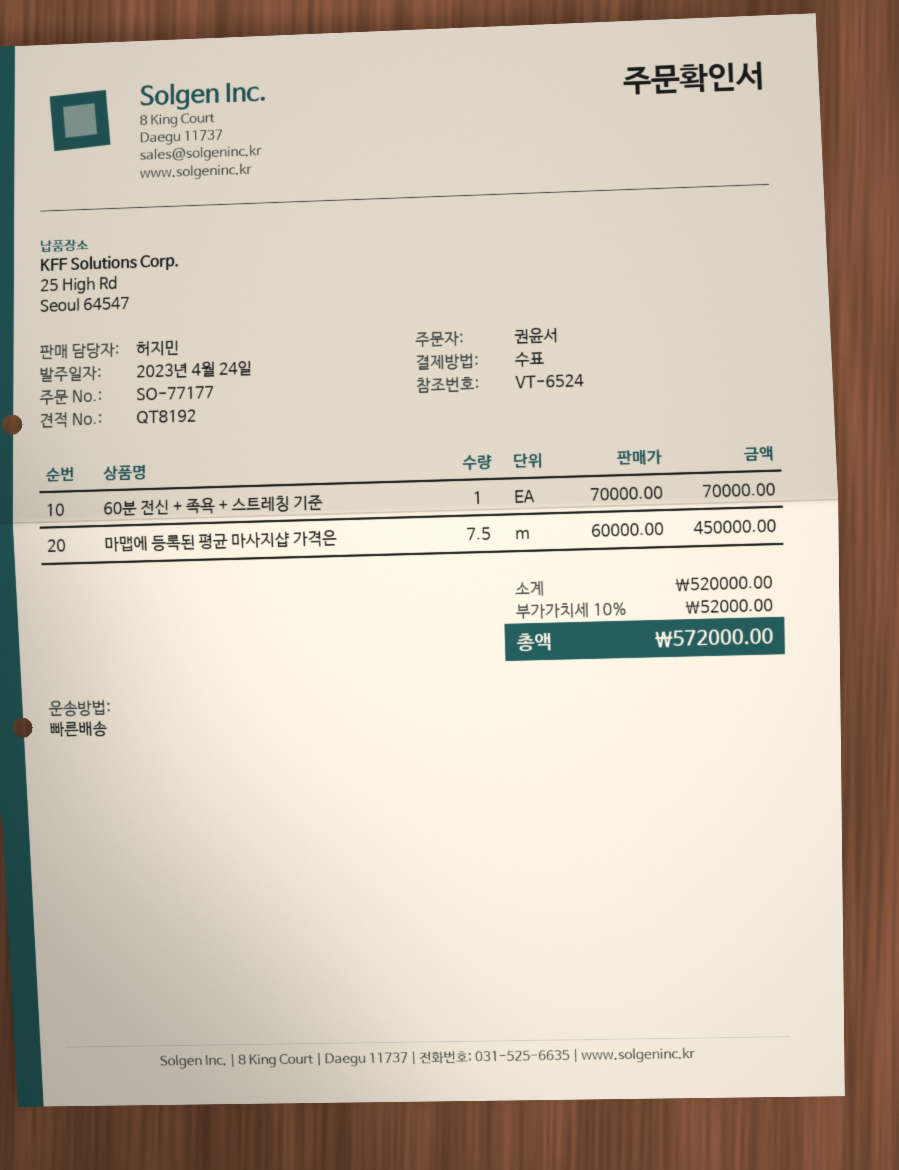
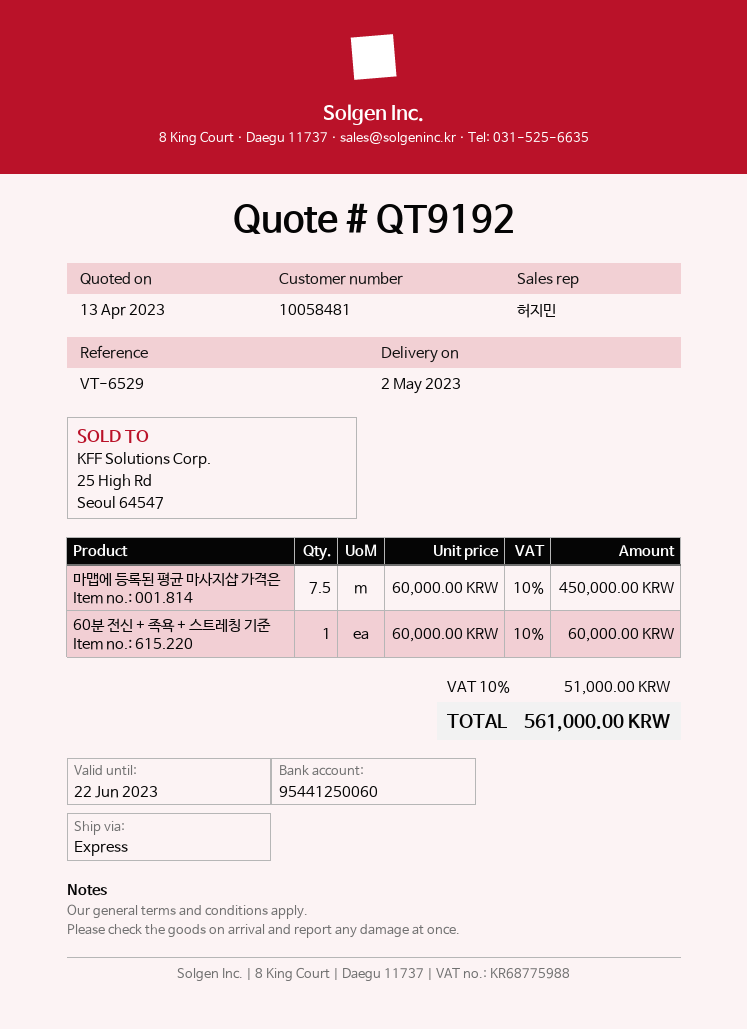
quote number: QT8192 -> QT9192
reference: VT-6524 -> VT-6529
60분 전신 + 족욕 + 스트레칭 기준: 1 x 70000.00 = 70000.00 -> 1 x 60000.00 = 60000.00
tax: 10% = 52000.00 -> 10% = 51000.00
total: 572000.00 -> 561000.00

